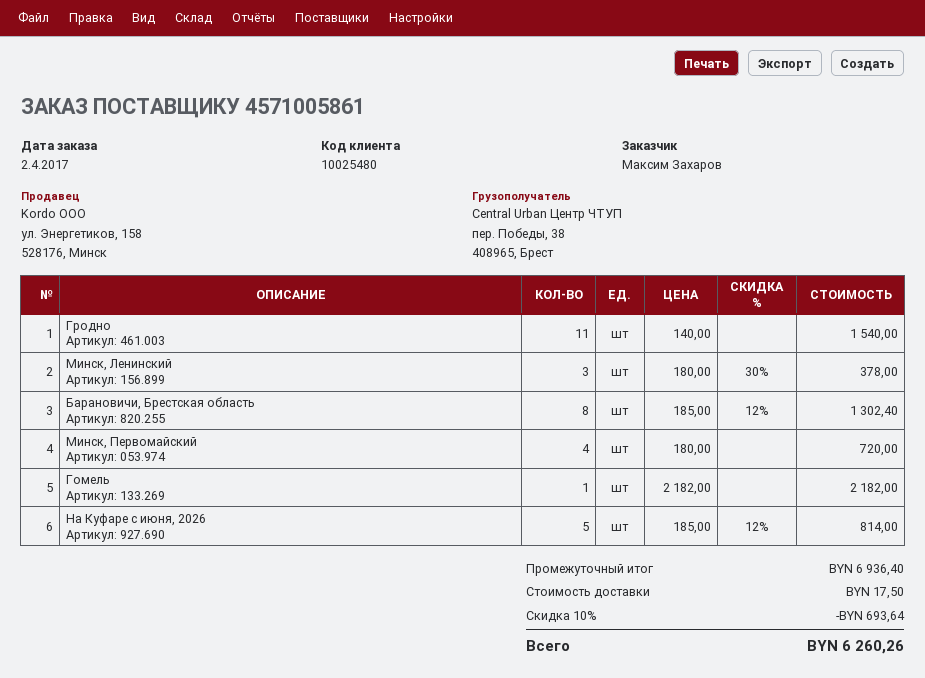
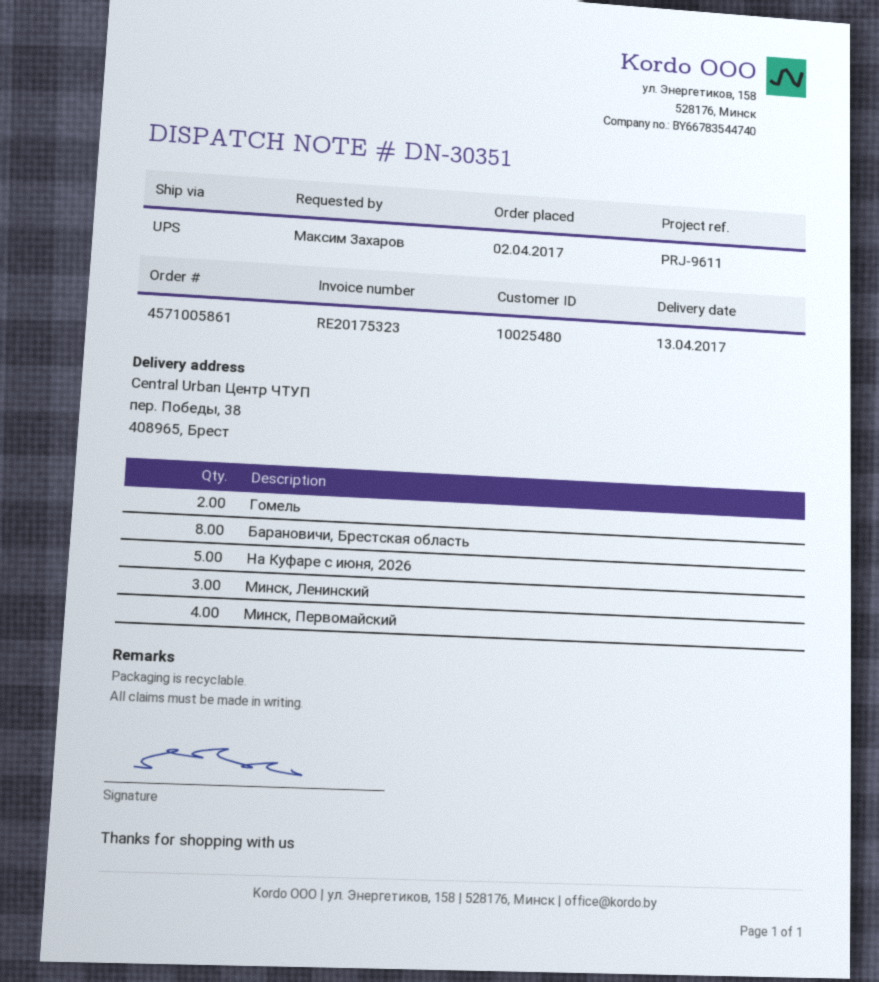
Гродно: 11 -> none
Гомель: 1 -> 2

